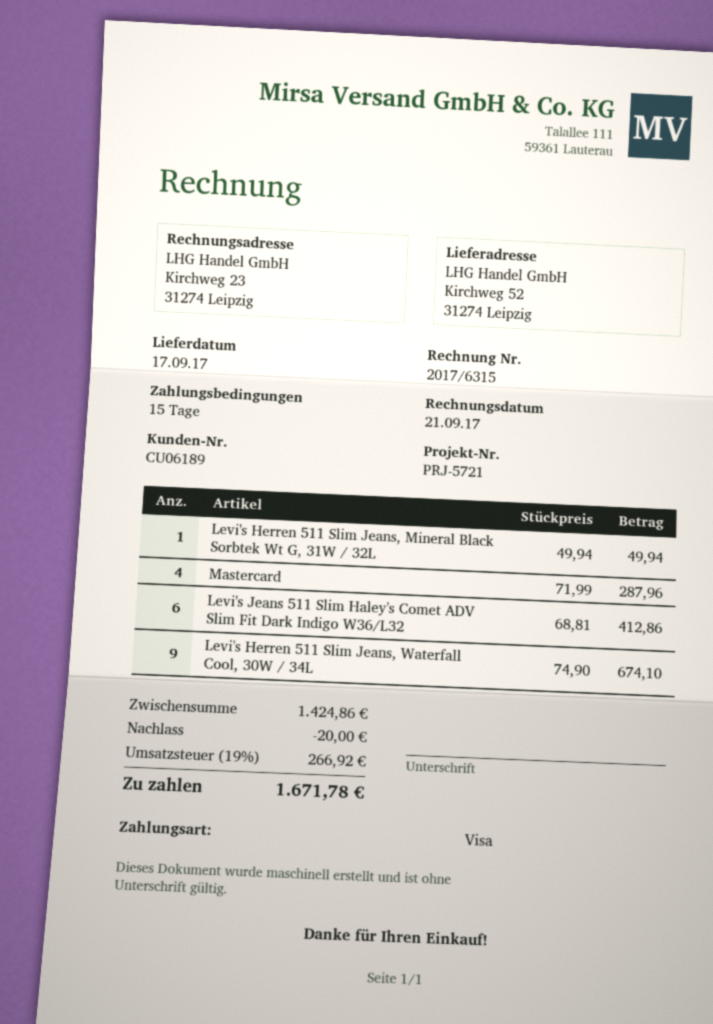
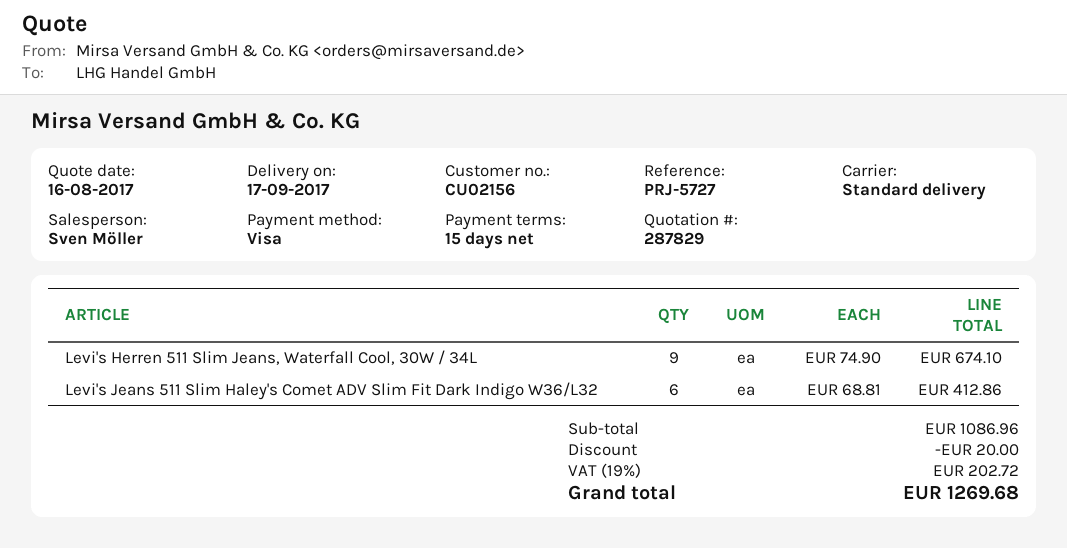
customer number: CU06189 -> CU02156
reference: PRJ-5721 -> PRJ-5727
Levi's Herren 511 Slim Jeans, Mineral Black Sorbtek Wt G, 31W / 32L: 1 x 49.94 = 49.94 -> none
Mastercard: 4 x 71.99 = 287.96 -> none
subtotal: 1424.86 -> 1086.96
tax: 19% = 266.92 -> 19% = 202.72
total: 1671.78 -> 1269.68

